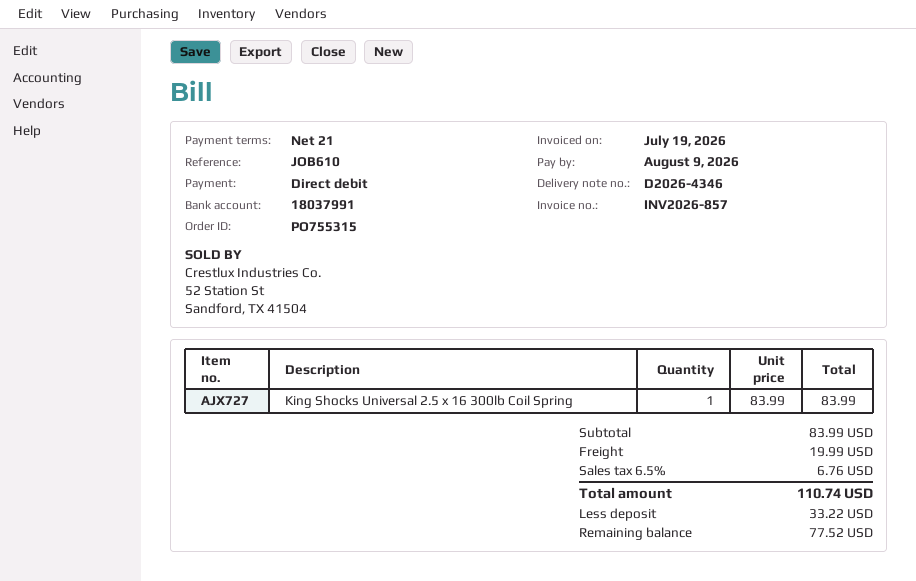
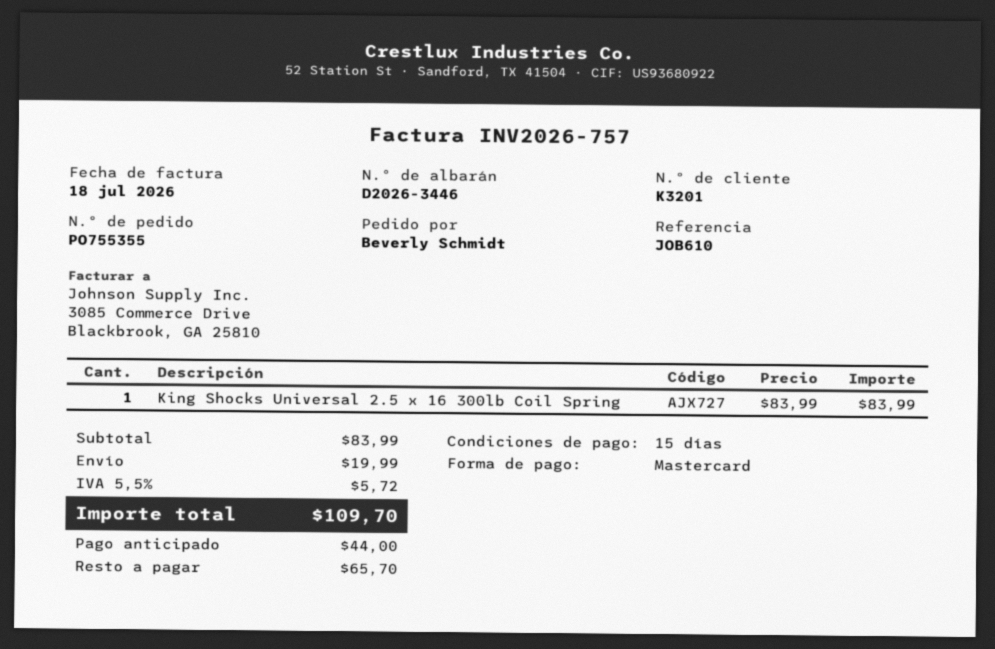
order number: PO755315 -> PO755355
delivery note number: D2026-4346 -> D2026-3446
invoice number: INV2026-857 -> INV2026-757
invoice date: 2026-07-19 -> 2026-07-18
payment terms: 21 days -> 15 days
payment method: direct debit -> Mastercard
tax: 6.5% = 6.76 -> 5.5% = 5.72
total: 110.74 -> 109.70
deposit: 33.22 -> 44.00
balance: 77.52 -> 65.70

